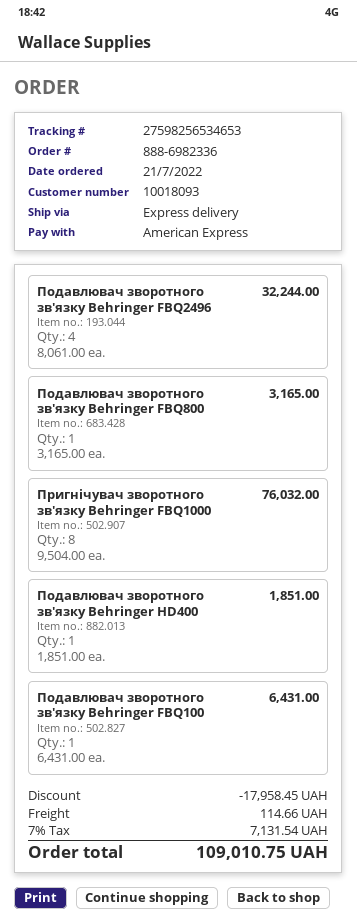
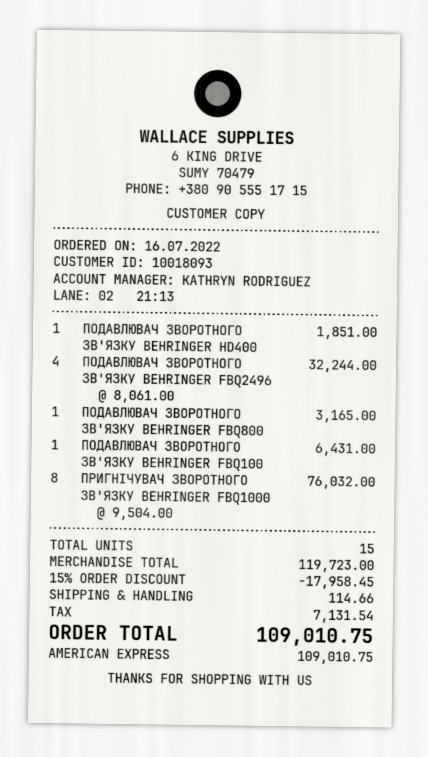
order date: 2022-07-21 -> 2022-07-16

